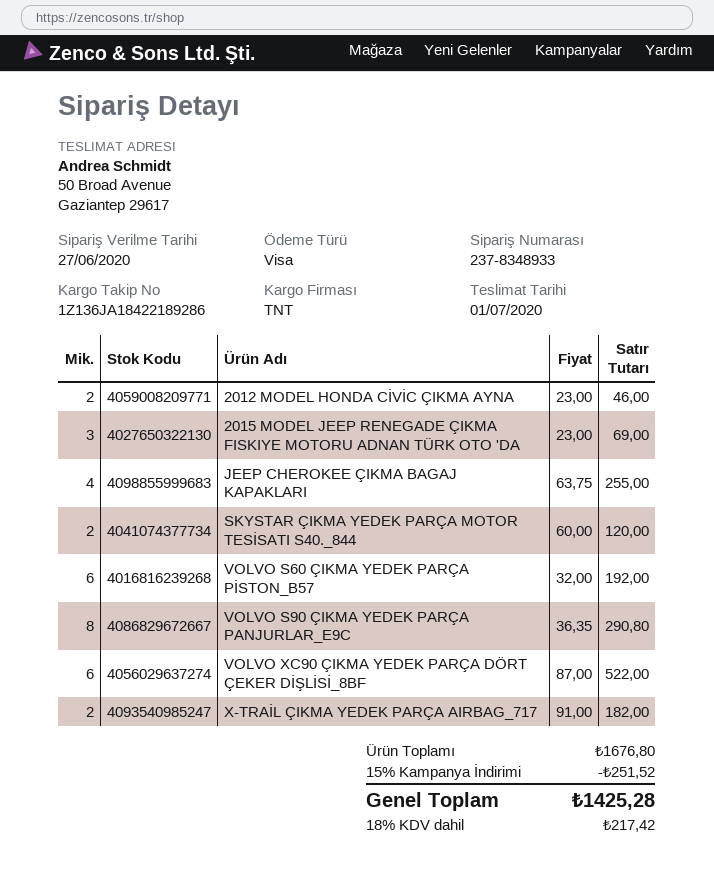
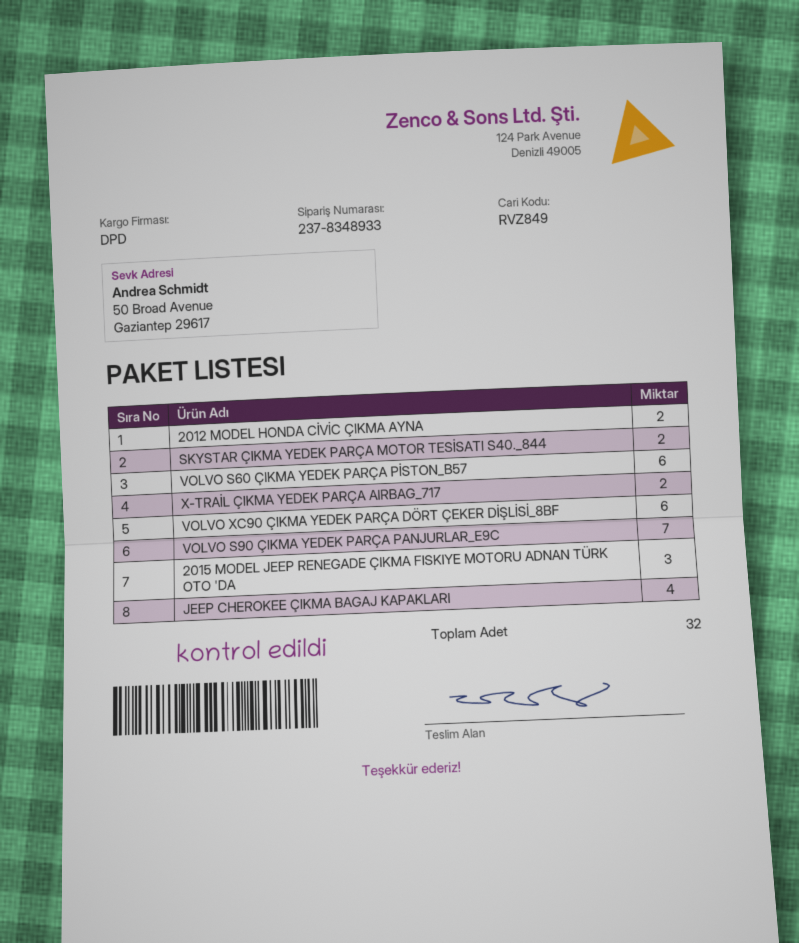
shipping method: TNT -> DPD
VOLVO S90 ÇIKMA YEDEK PARÇA PANJURLAR_E9C: 8 -> 7

